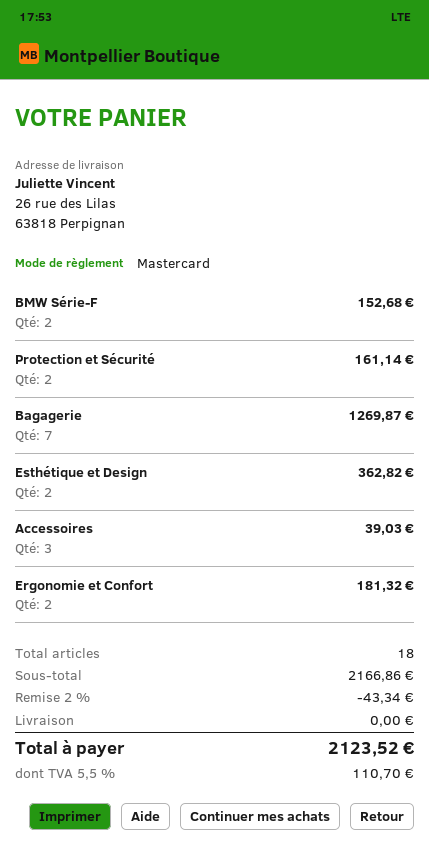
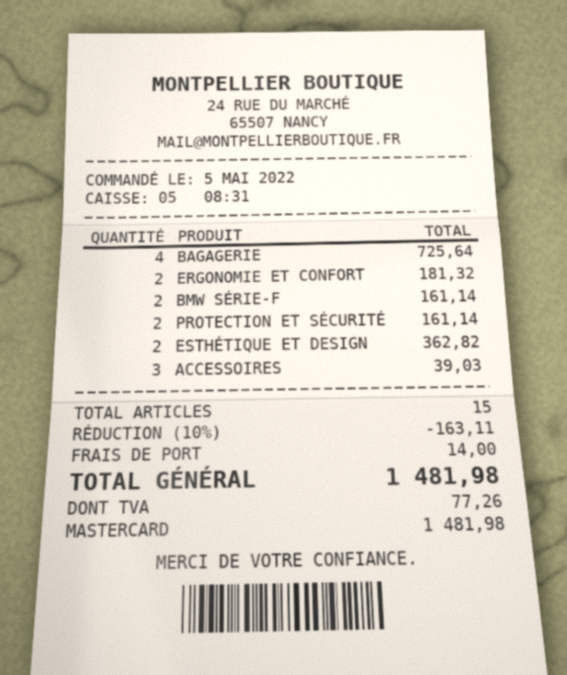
BMW Série-F: 2 for 152.68 -> 2 for 161.14
Bagagerie: 7 for 1269.87 -> 4 for 725.64
total quantity: 18 -> 15
discount: 2% = 43.34 -> 10% = 163.11
shipping: 0.00 -> 14.00
tax: 110.70 -> 77.26
total: 2123.52 -> 1481.98

